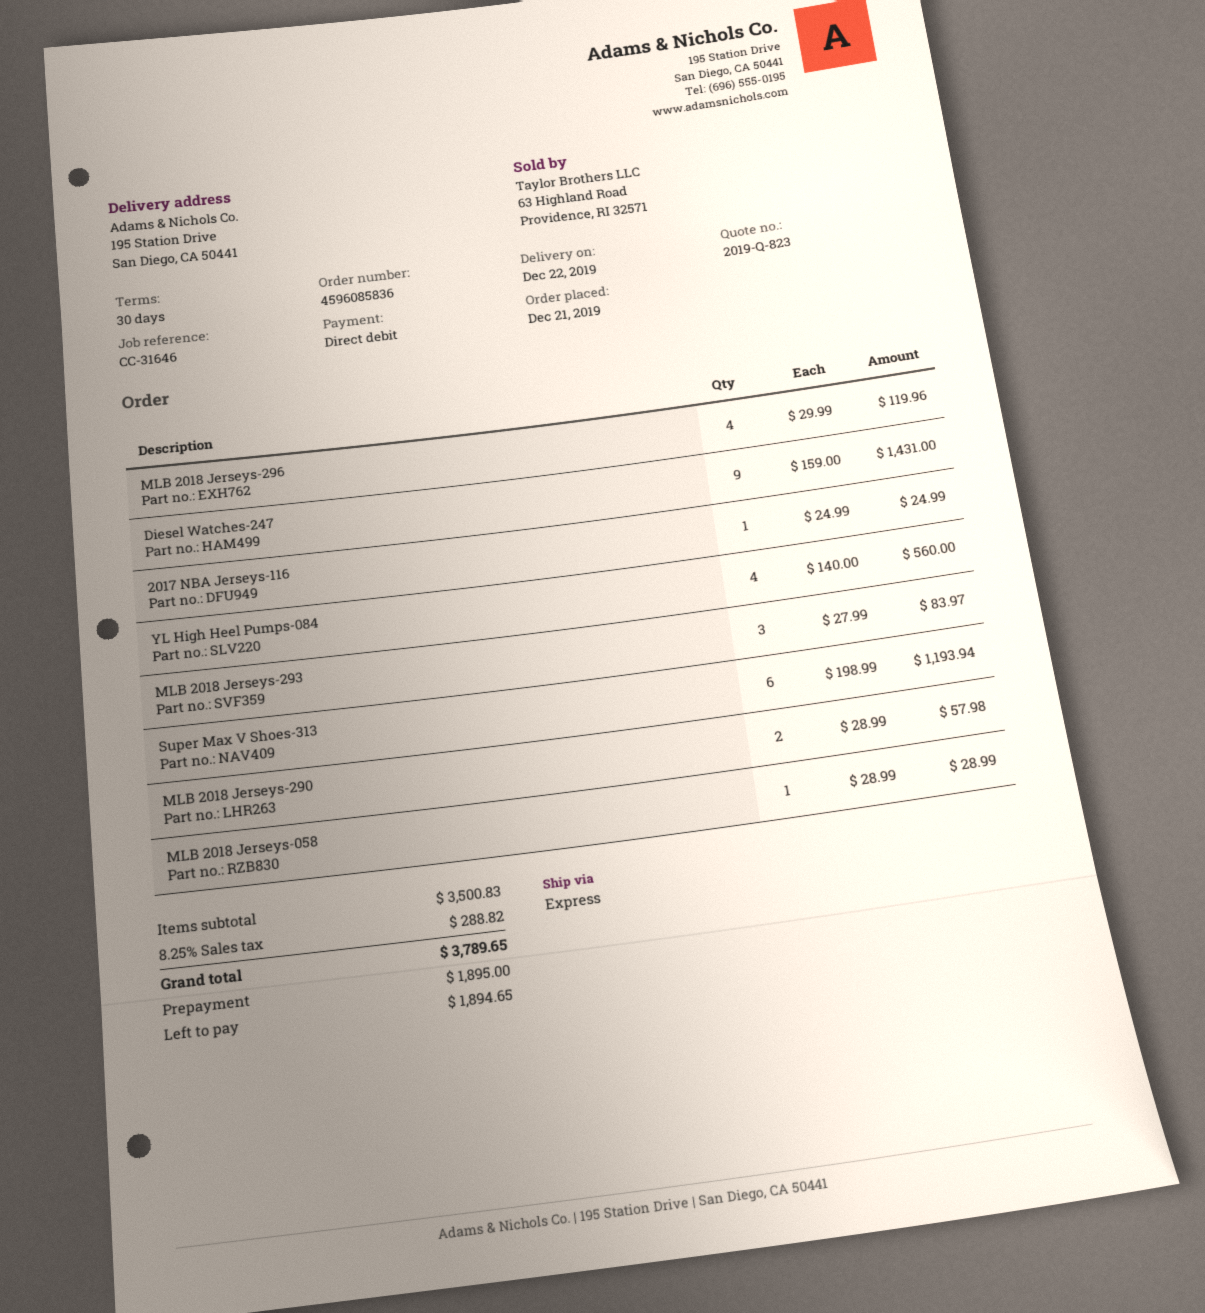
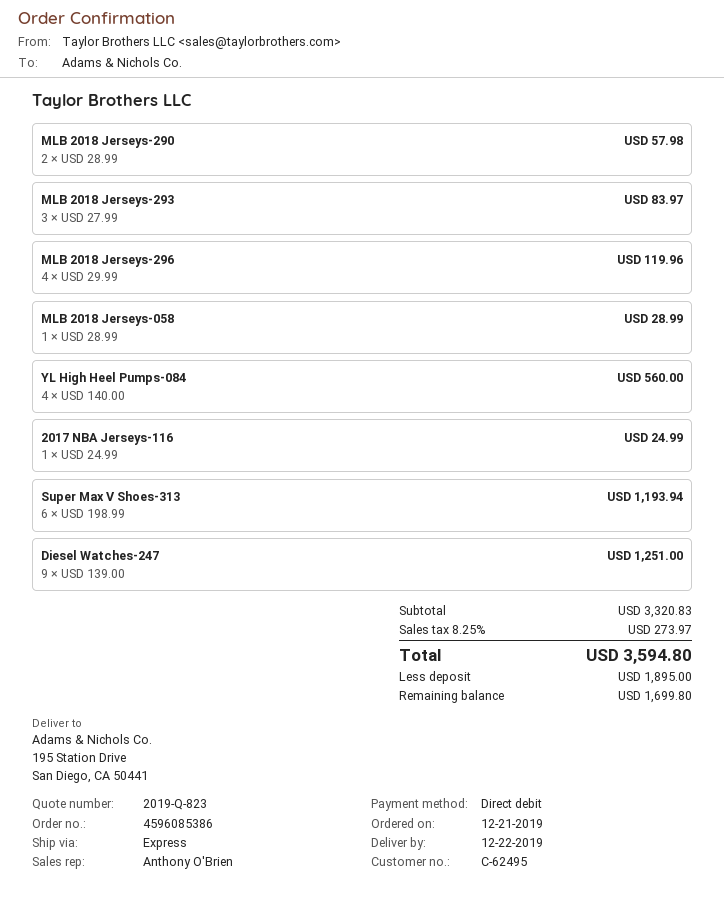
order number: 4596085836 -> 4596085386
Diesel Watches-247: 9 x 159.00 = 1431.00 -> 9 x 139.00 = 1251.00
subtotal: 3500.83 -> 3320.83
tax: 8.25% = 288.82 -> 8.25% = 273.97
total: 3789.65 -> 3594.80
balance: 1894.65 -> 1699.80

